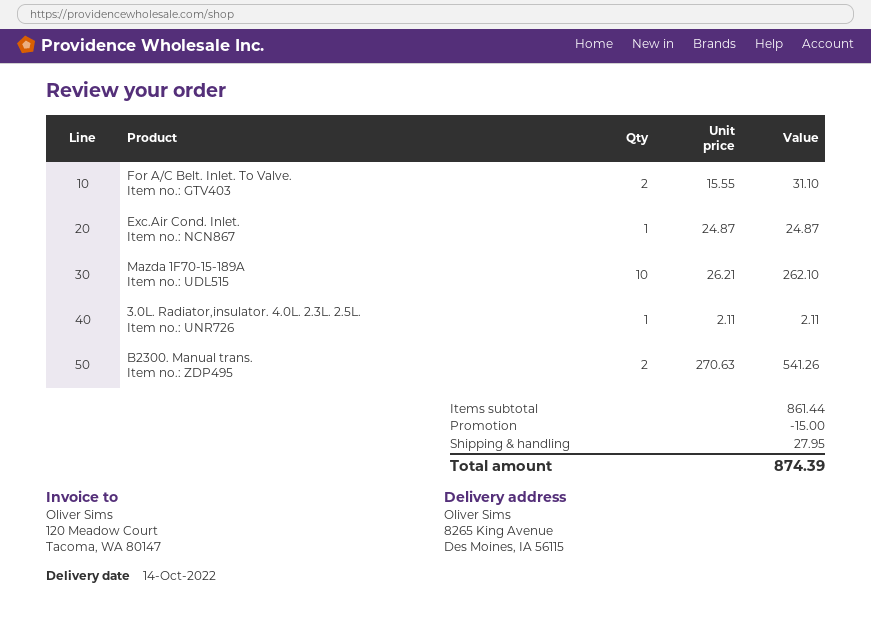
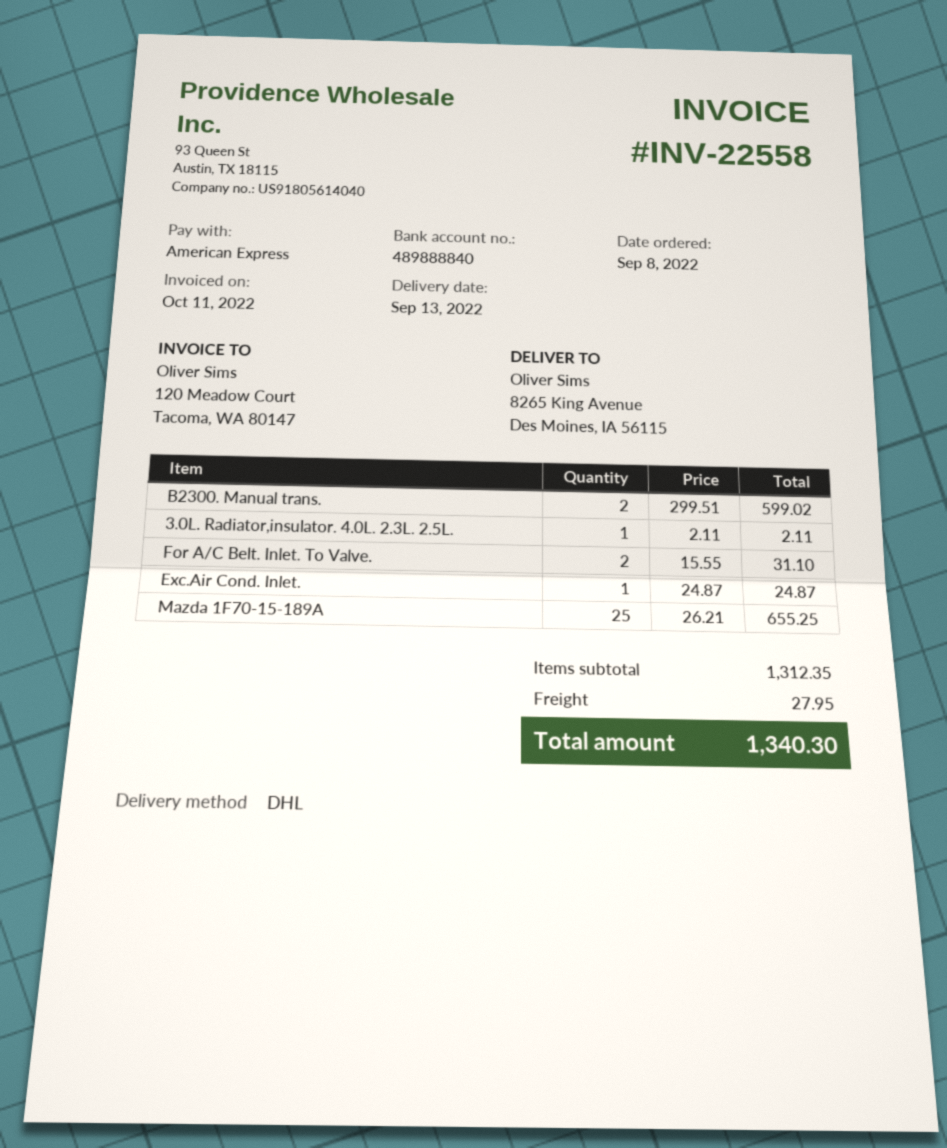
delivery date: 2022-10-14 -> 2022-09-13
Mazda 1F70-15-189A: 10 x 26.21 = 262.10 -> 25 x 26.21 = 655.25
B2300. Manual trans.: 2 x 270.63 = 541.26 -> 2 x 299.51 = 599.02
subtotal: 861.44 -> 1312.35
discount: 15.00 -> none
total: 874.39 -> 1340.30

